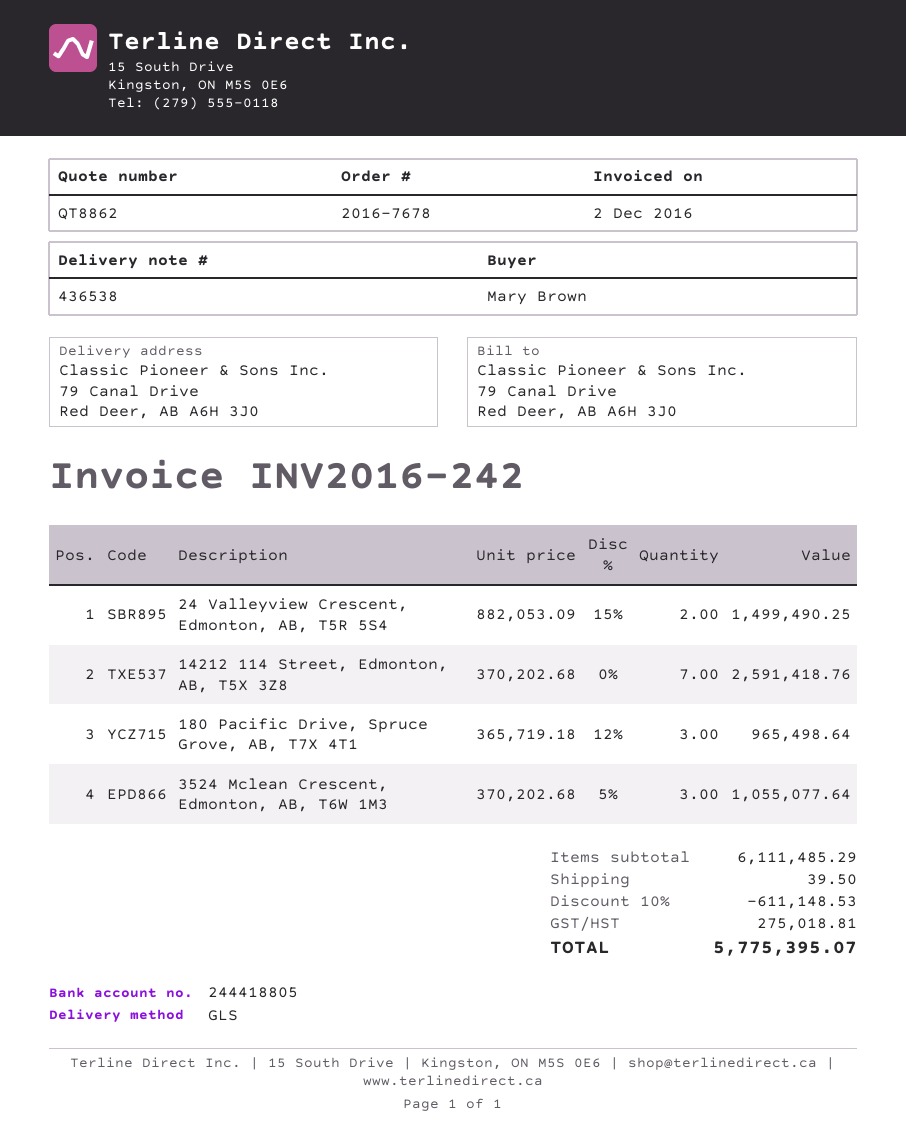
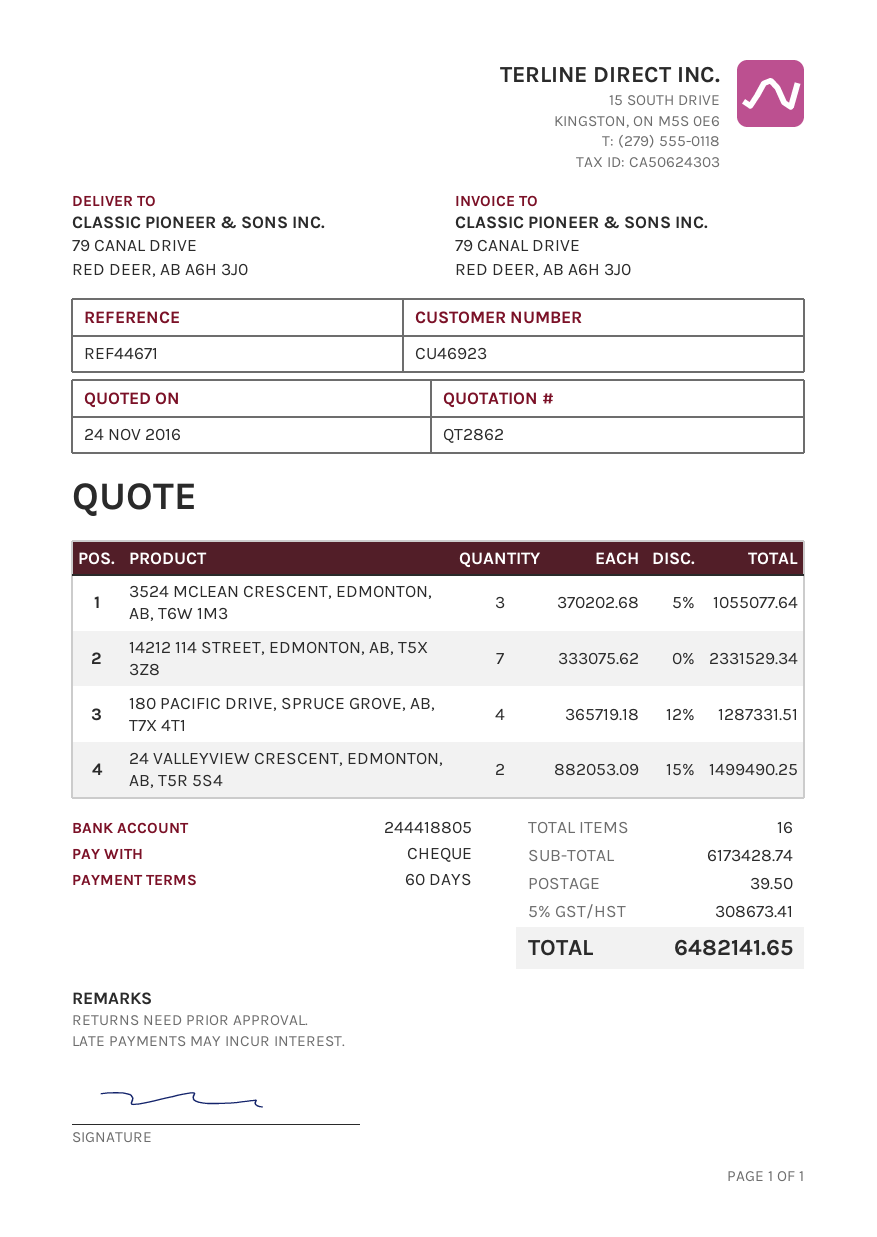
quote number: QT8862 -> QT2862
14212 114 Street, Edmonton, AB, T5X 3Z8: 7 x 370202.68 = 2591418.76 -> 7 x 333075.62 = 2331529.34
180 Pacific Drive, Spruce Grove, AB, T7X 4T1: 3 x 365719.18 - 12% = 965498.64 -> 4 x 365719.18 - 12% = 1287331.51
subtotal: 6111485.29 -> 6173428.74
discount: 10% = 611148.53 -> none
tax: 275018.81 -> 308673.41
total: 5775395.07 -> 6482141.65

